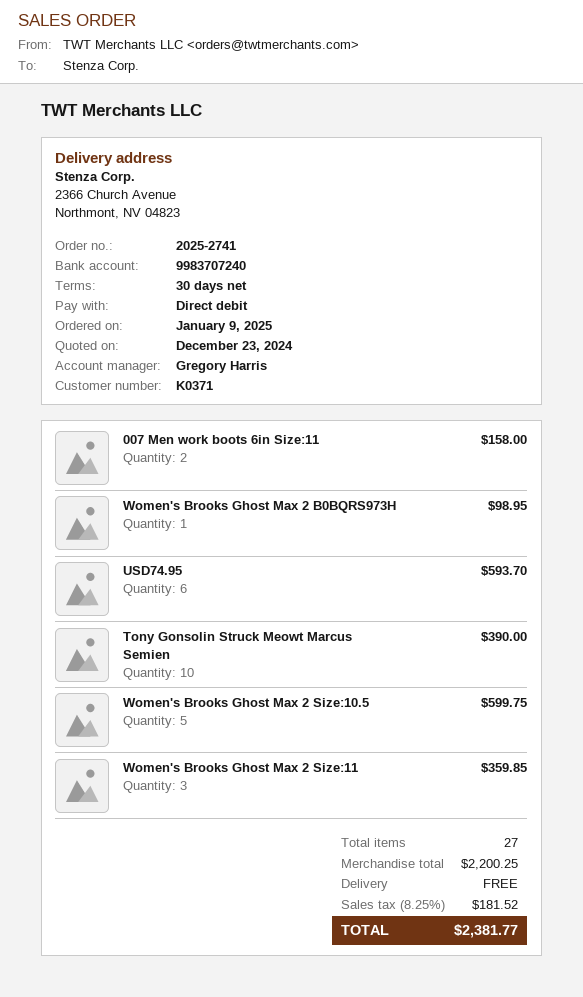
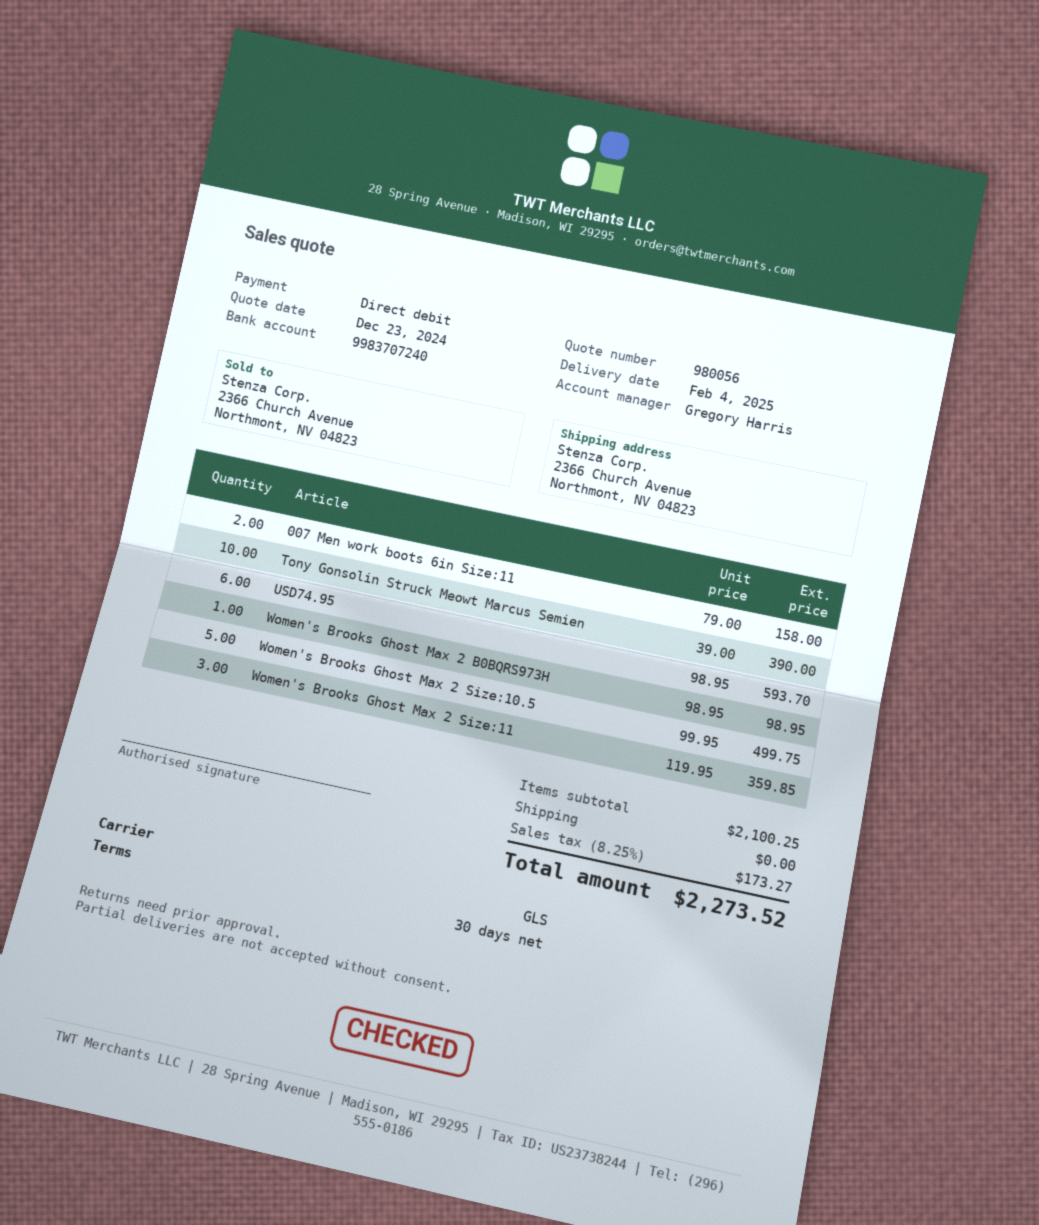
Women's Brooks Ghost Max 2 Size:10.5: 5 for 599.75 -> 5 for 499.75
subtotal: 2200.25 -> 2100.25
tax: 8.25% = 181.52 -> 8.25% = 173.27
total: 2381.77 -> 2273.52

